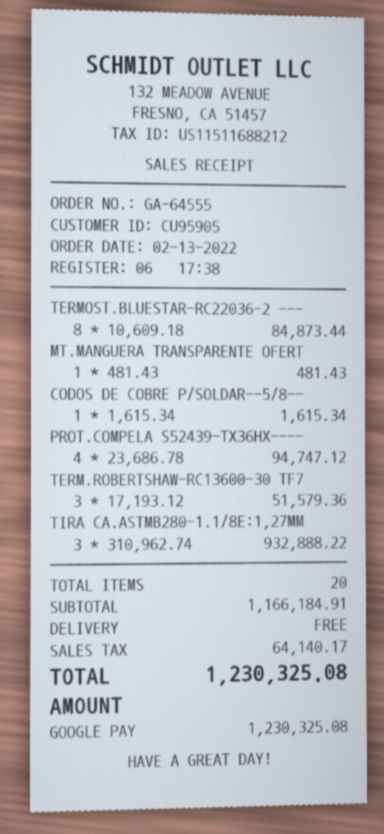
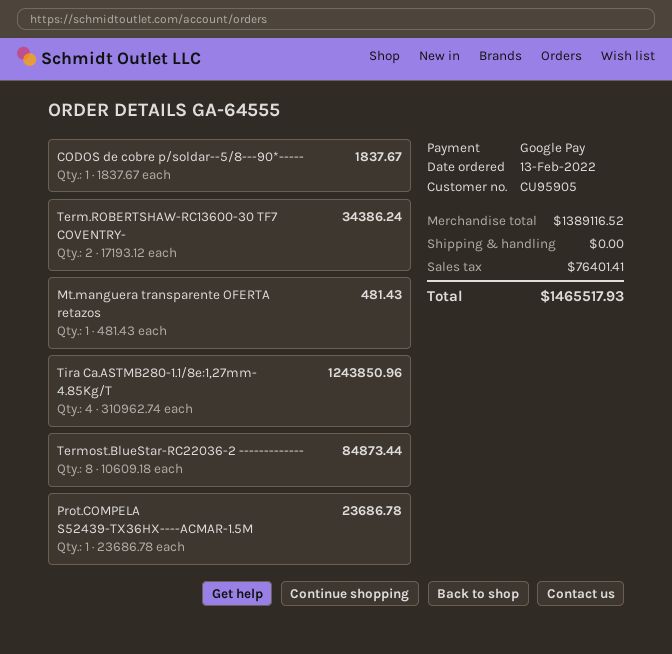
CODOS DE COBRE P/SOLDAR--5/8--: 1 x 1615.34 = 1615.34 -> 1 x 1837.67 = 1837.67
PROT.COMPELA S52439-TX36HX----: 4 x 23686.78 = 94747.12 -> 1 x 23686.78 = 23686.78
TERM.ROBERTSHAW-RC13600-30 TF7: 3 x 17193.12 = 51579.36 -> 2 x 17193.12 = 34386.24
TIRA CA.ASTMB280-1.1/8E:1,27MM: 3 x 310962.74 = 932888.22 -> 4 x 310962.74 = 1243850.96
subtotal: 1166184.91 -> 1389116.52
tax: 64140.17 -> 76401.41
total: 1230325.08 -> 1465517.93

